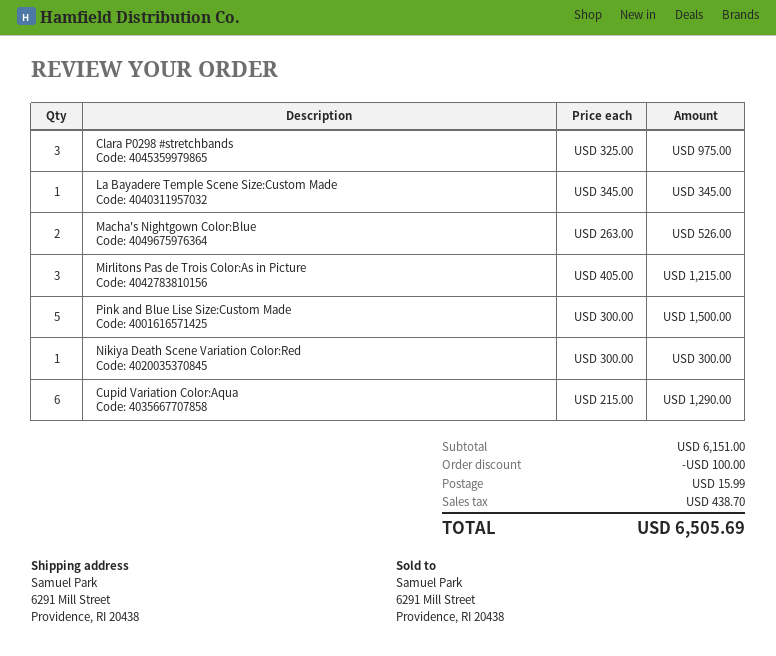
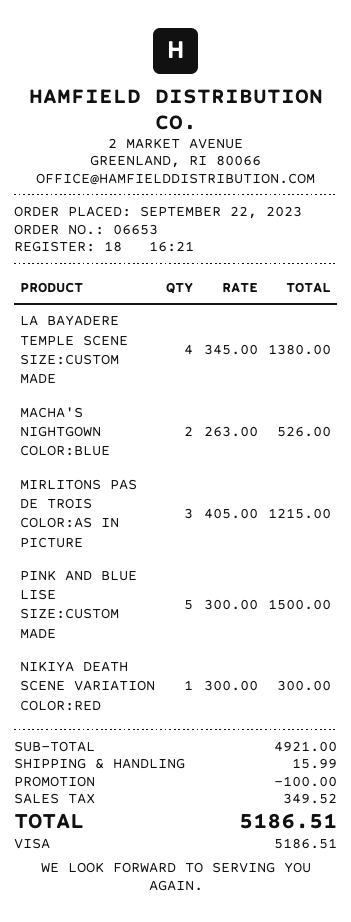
Clara P0298 #stretchbands: 3 x 325.00 = 975.00 -> none
La Bayadere Temple Scene Size:Custom Made: 1 x 345.00 = 345.00 -> 4 x 345.00 = 1380.00
Cupid Variation Color:Aqua: 6 x 215.00 = 1290.00 -> none
subtotal: 6151.00 -> 4921.00
tax: 438.70 -> 349.52
total: 6505.69 -> 5186.51

